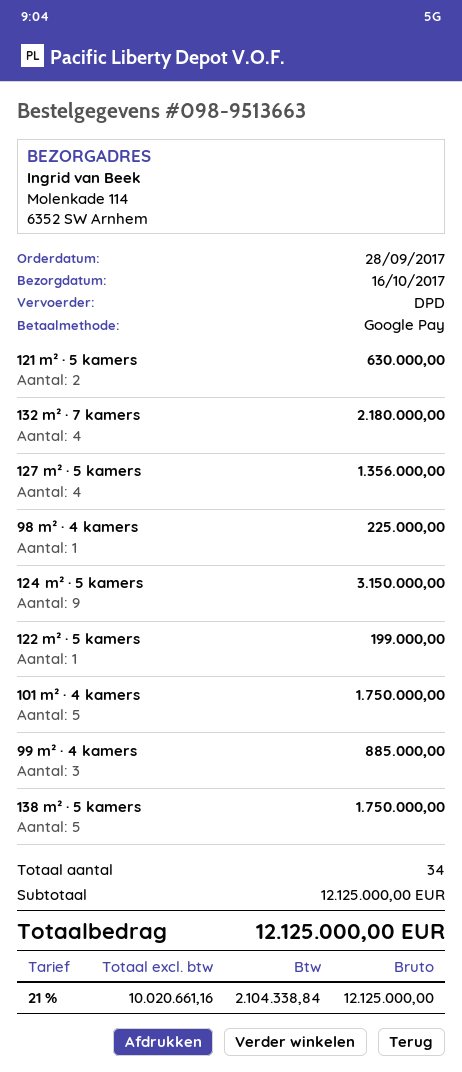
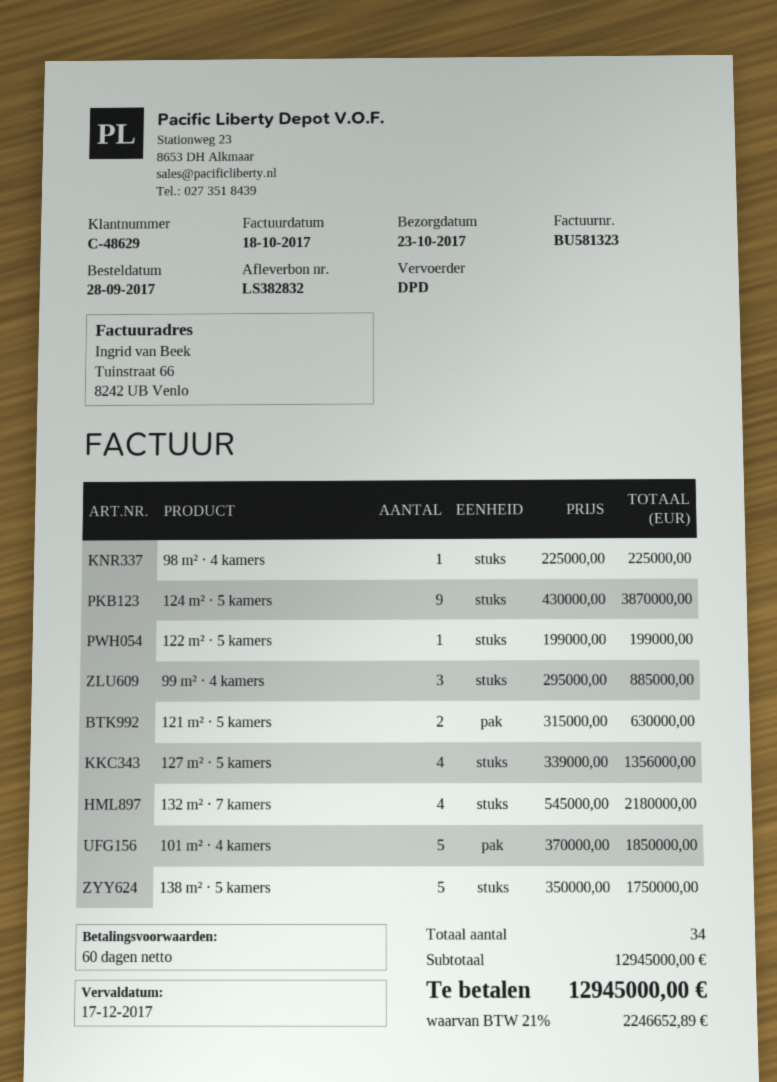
delivery date: 2017-10-16 -> 2017-10-23
124 m² · 5 kamers: 9 for 3150000.00 -> 9 for 3870000.00
101 m² · 4 kamers: 5 for 1750000.00 -> 5 for 1850000.00
subtotal: 12125000.00 -> 12945000.00
tax: 21% = 2104338.84 -> 21% = 2246652.89
total: 12125000.00 -> 12945000.00

